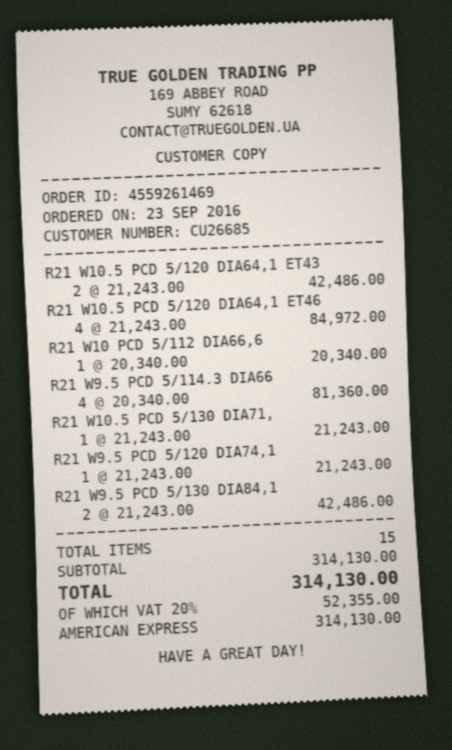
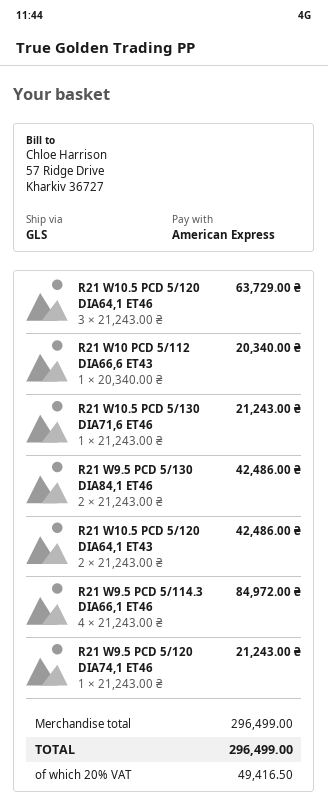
R21 W10.5 PCD 5/120 DIA64,1 ET46: 4 x 21243.00 = 84972.00 -> 3 x 21243.00 = 63729.00
R21 W9.5 PCD 5/114.3 DIA66: 4 x 20340.00 = 81360.00 -> 4 x 21243.00 = 84972.00
subtotal: 314130.00 -> 296499.00
tax: 20% = 52355.00 -> 20% = 49416.50
total: 314130.00 -> 296499.00

